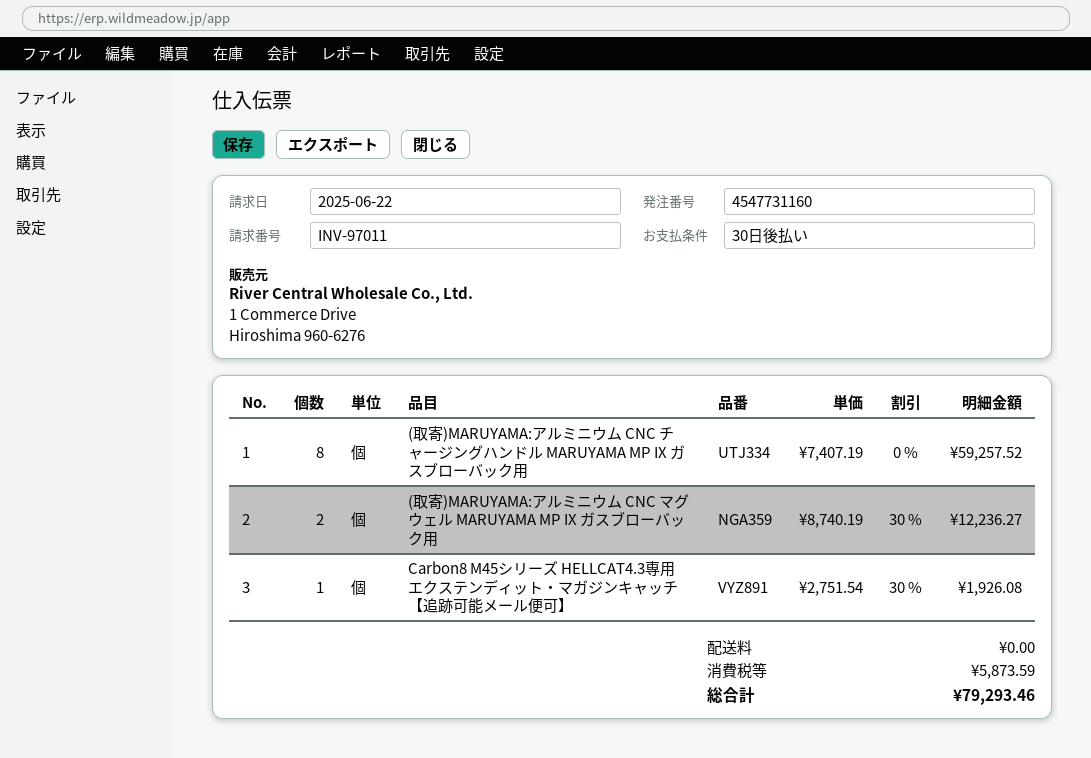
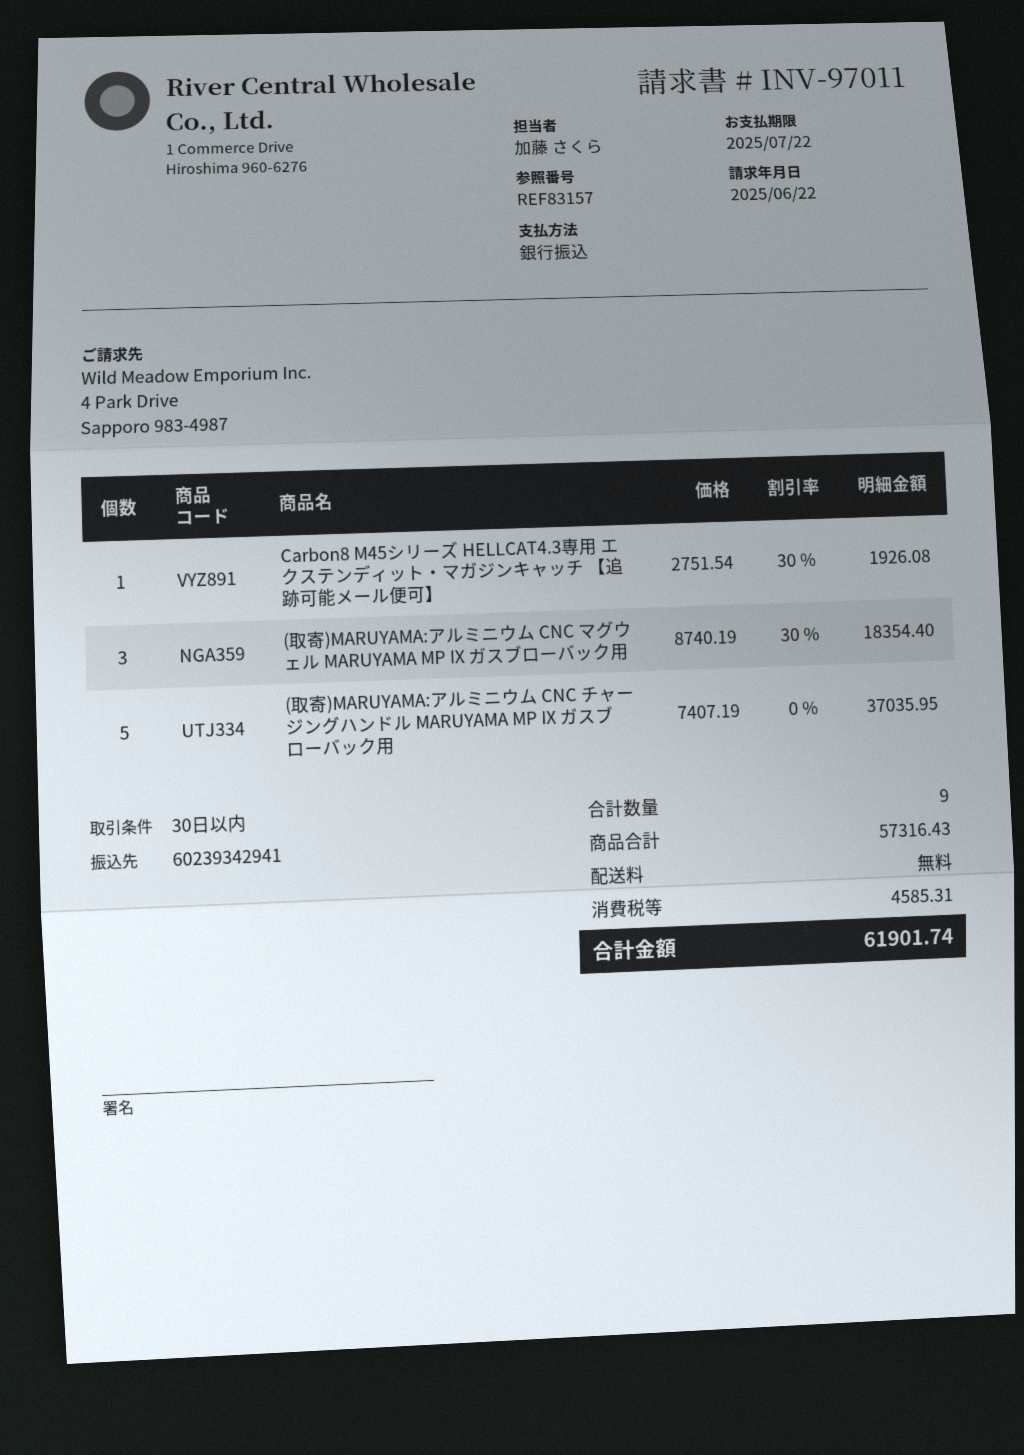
(取寄)MARUYAMA:アルミニウム CNC チャージングハンドル MARUYAMA MP IX ガスブローバック用: 8 x 7407.19 = 59257.52 -> 5 x 7407.19 = 37035.95
(取寄)MARUYAMA:アルミニウム CNC マグウェル MARUYAMA MP IX ガスブローバック用: 2 x 8740.19 - 30% = 12236.27 -> 3 x 8740.19 - 30% = 18354.40
tax: 5873.59 -> 4585.31
total: 79293.46 -> 61901.74

